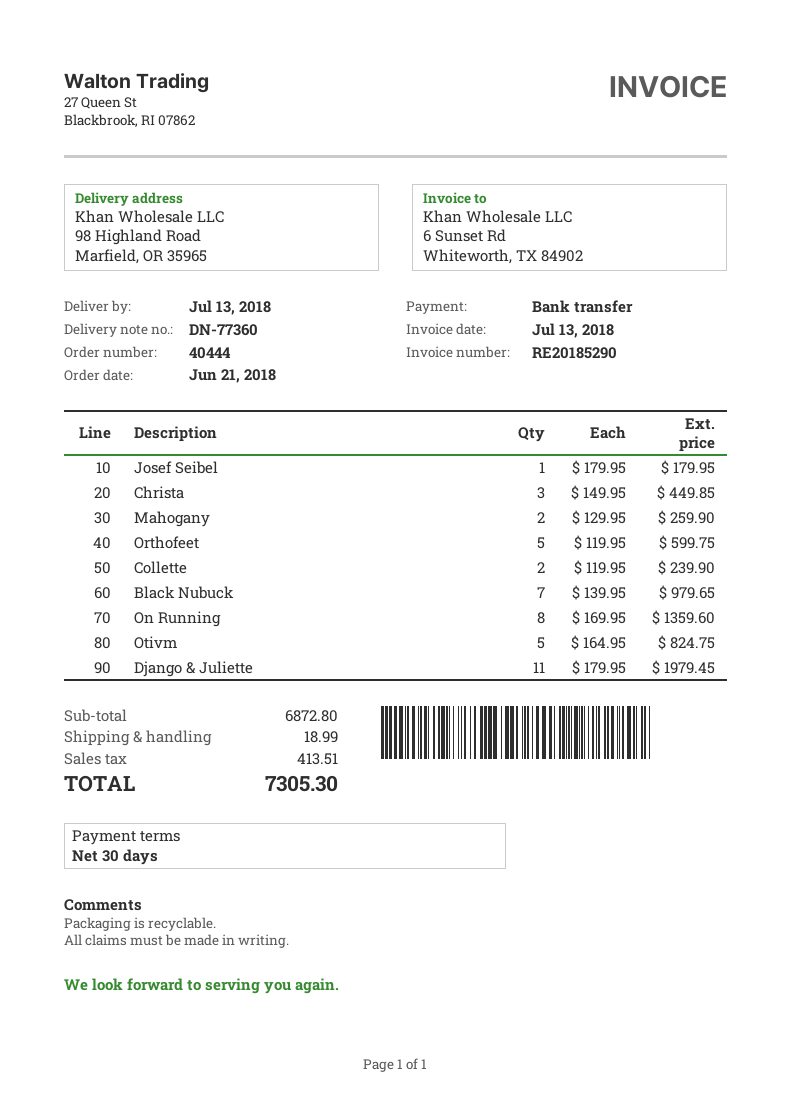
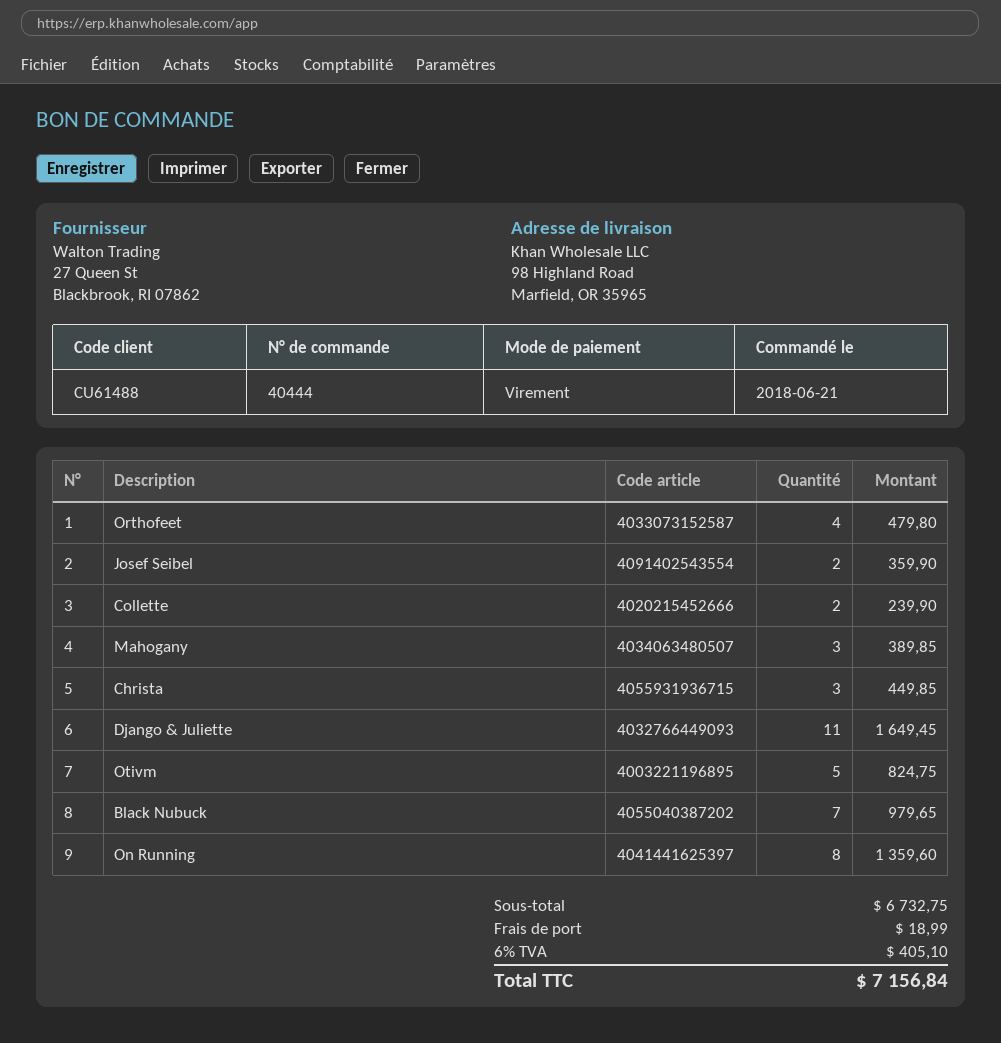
Josef Seibel: 1 for 179.95 -> 2 for 359.90
Mahogany: 2 for 259.90 -> 3 for 389.85
Orthofeet: 5 for 599.75 -> 4 for 479.80
Django & Juliette: 11 for 1979.45 -> 11 for 1649.45
subtotal: 6872.80 -> 6732.75
tax: 413.51 -> 405.10
total: 7305.30 -> 7156.84

